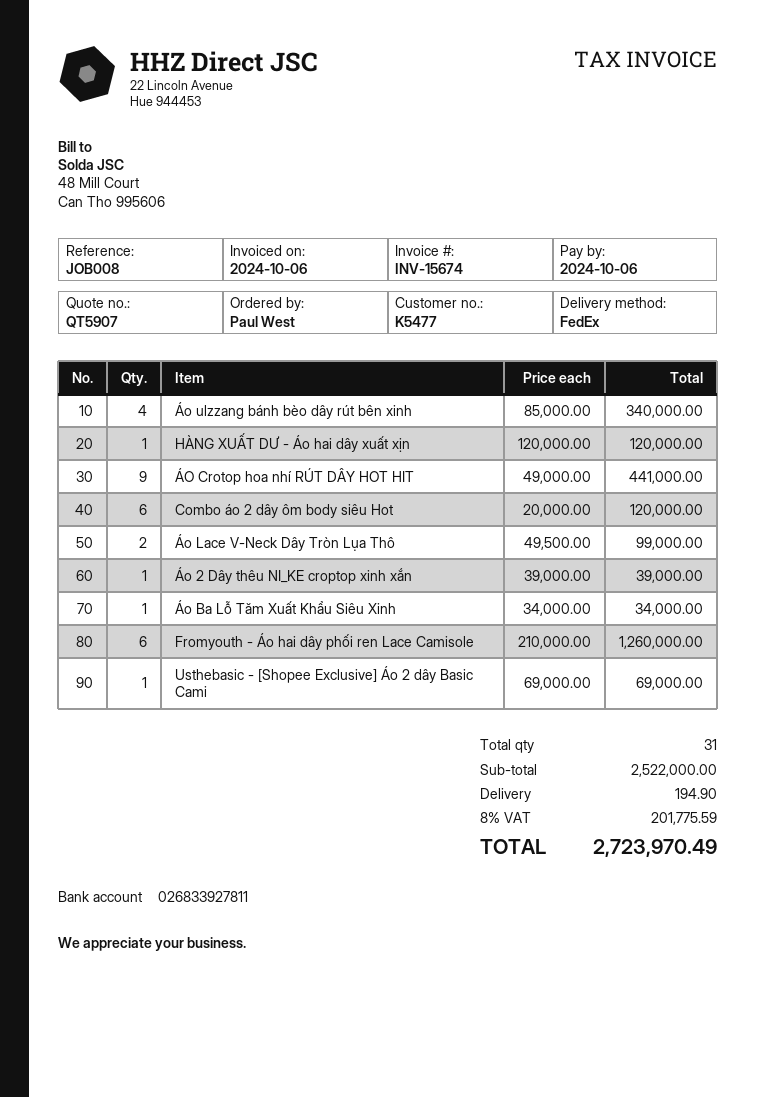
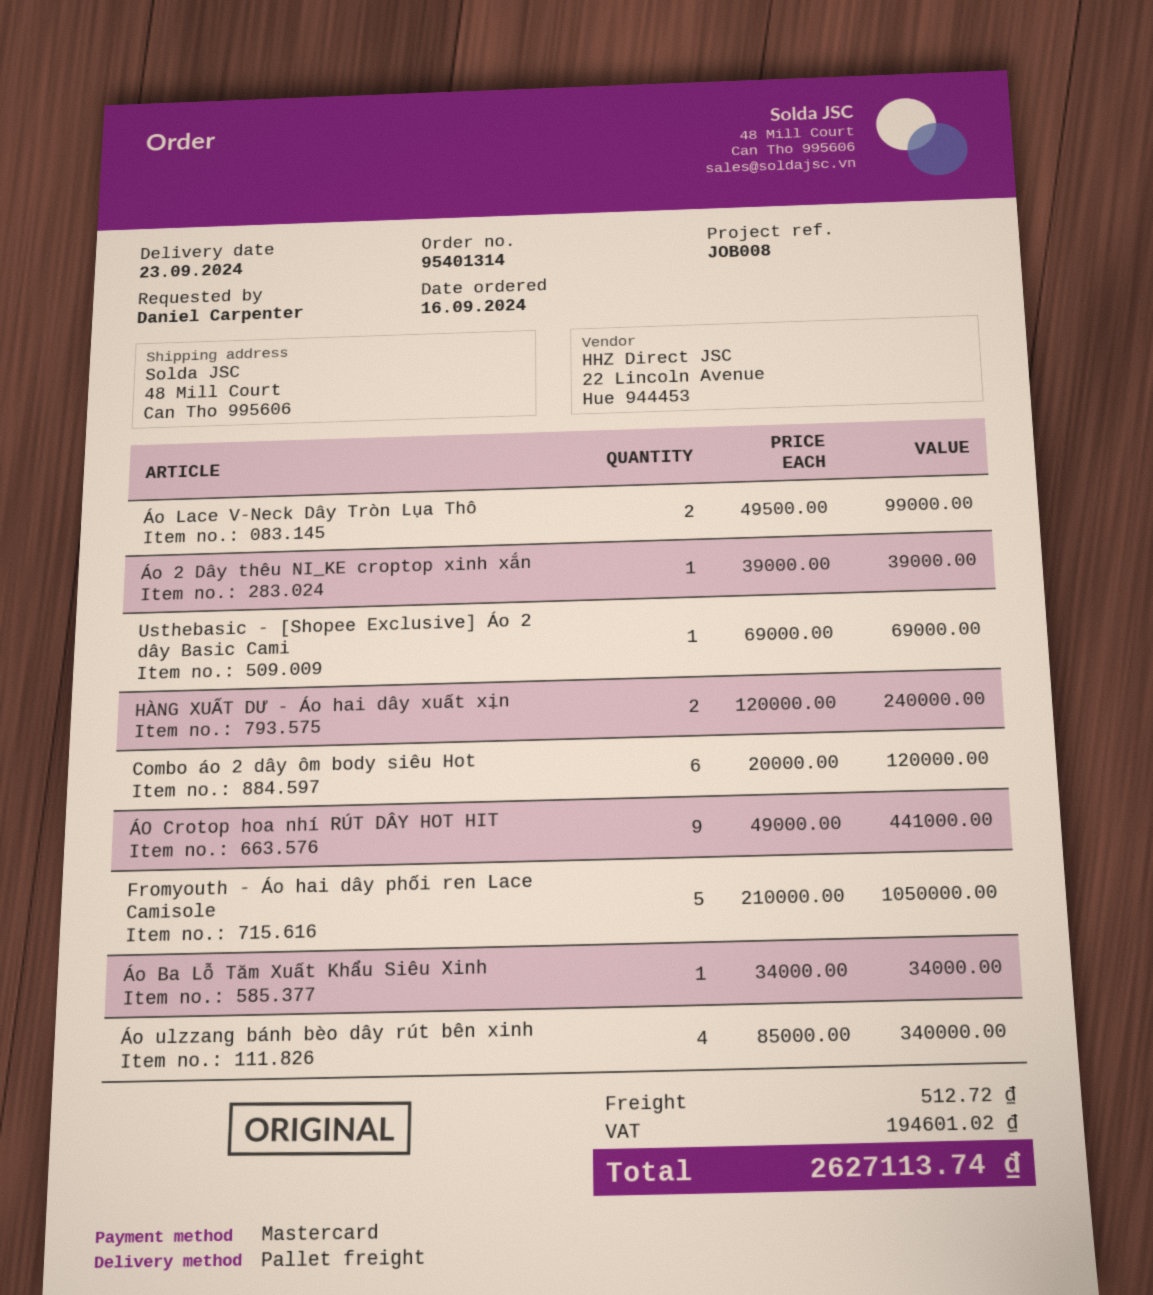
ordered by: Paul West -> Daniel Carpenter
shipping method: FedEx -> pallet freight
HÀNG XUẤT DƯ - Áo hai dây xuất xịn: 1 x 120000.00 = 120000.00 -> 2 x 120000.00 = 240000.00
Fromyouth - Áo hai dây phối ren Lace Camisole: 6 x 210000.00 = 1260000.00 -> 5 x 210000.00 = 1050000.00
shipping: 194.90 -> 512.72
tax: 201775.59 -> 194601.02
total: 2723970.49 -> 2627113.74

